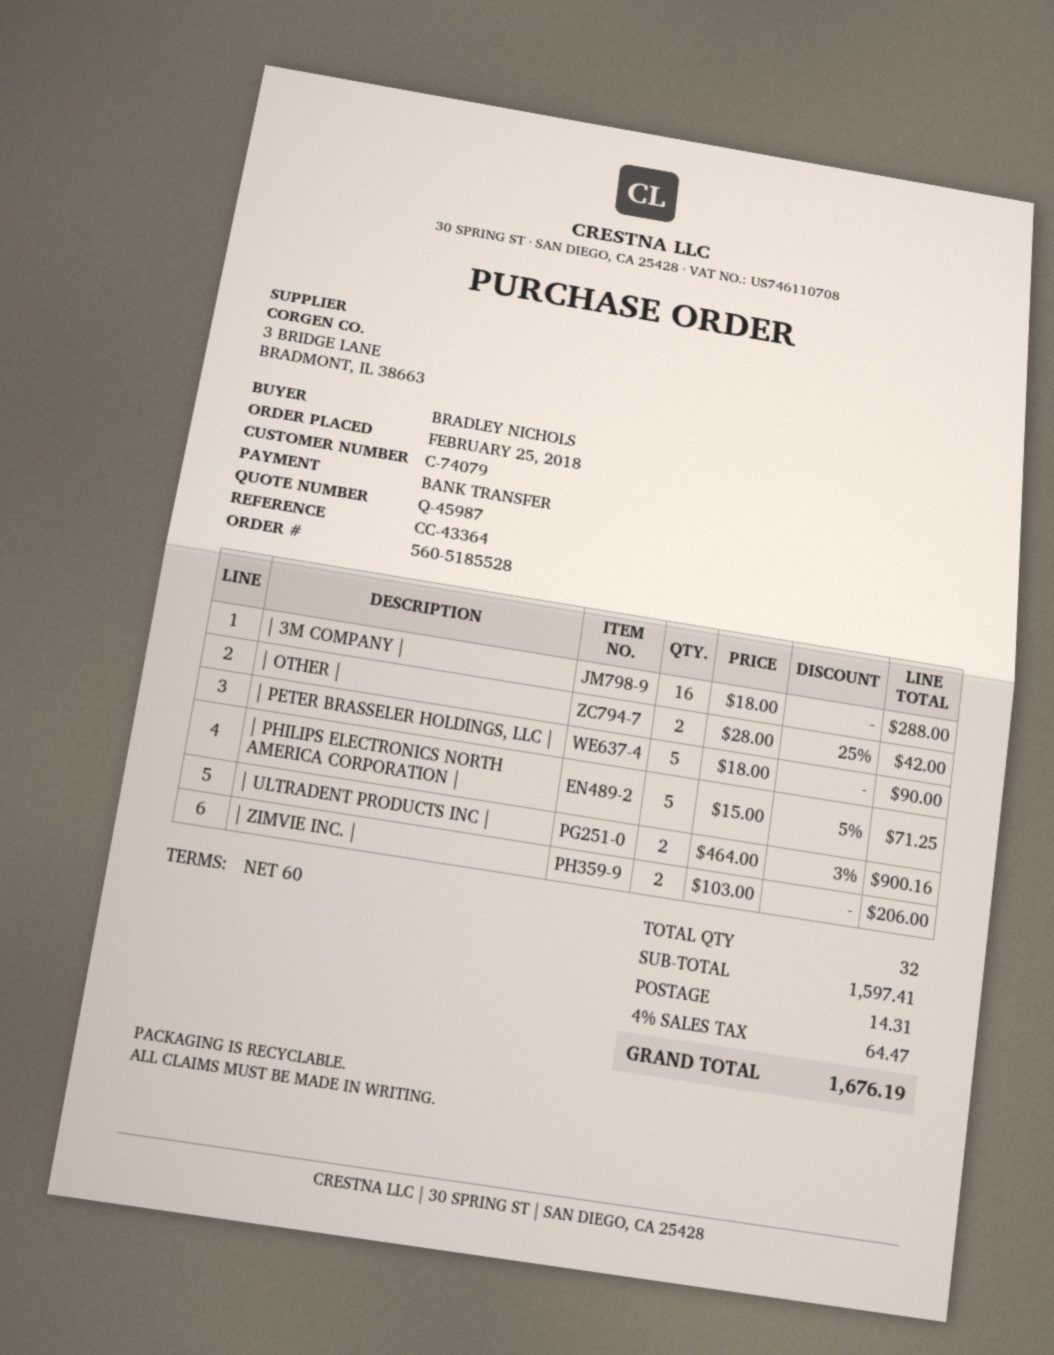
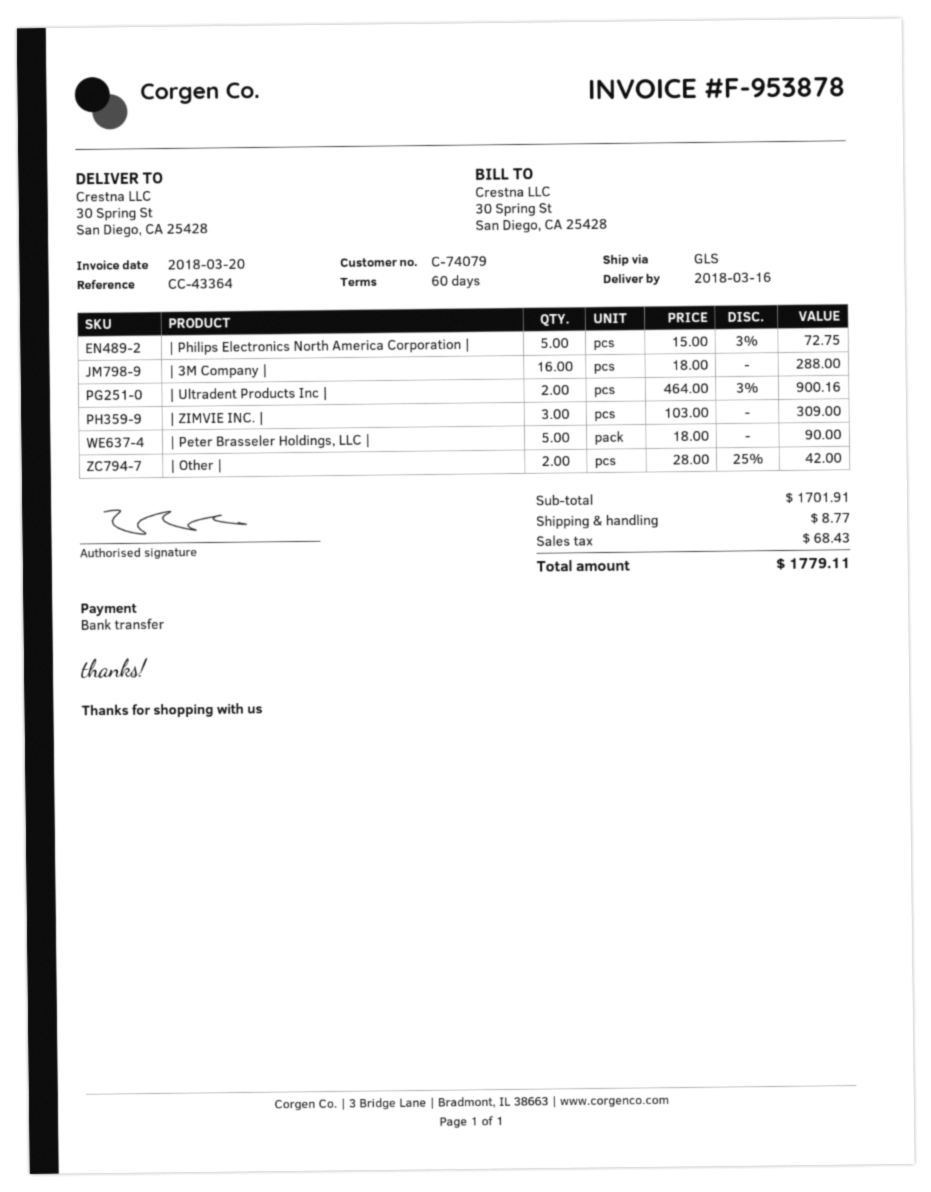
| PHILIPS ELECTRONICS NORTH AMERICA CORPORATION |: 5 x 15.00 - 5% = 71.25 -> 5 x 15.00 - 3% = 72.75
| ZIMVIE INC. |: 2 x 103.00 = 206.00 -> 3 x 103.00 = 309.00
subtotal: 1597.41 -> 1701.91
shipping: 14.31 -> 8.77
tax: 64.47 -> 68.43
total: 1676.19 -> 1779.11

